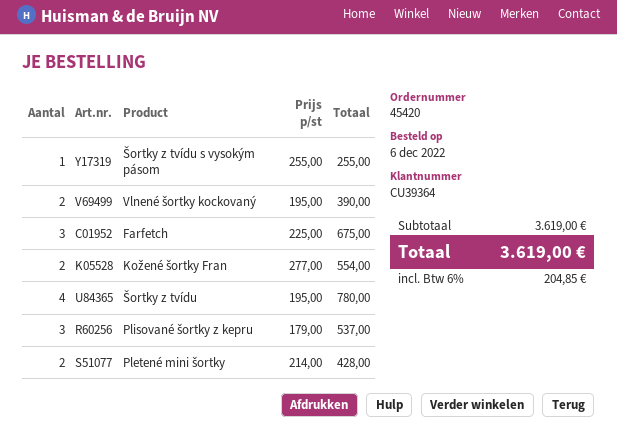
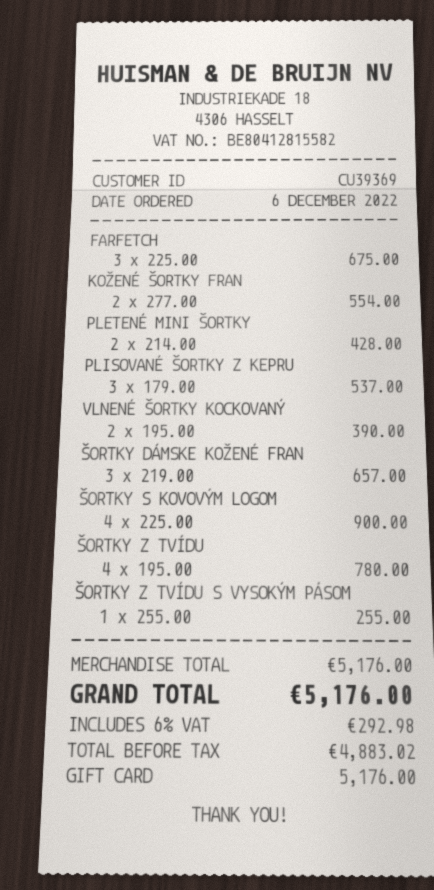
customer number: CU39364 -> CU39369
ŠORTKY DÁMSKE KOŽENÉ FRAN: none -> 3 x 219.00 = 657.00
ŠORTKY S KOVOVÝM LOGOM: none -> 4 x 225.00 = 900.00
subtotal: 3619.00 -> 5176.00
tax: 6% = 204.85 -> 6% = 292.98
total: 3619.00 -> 5176.00

